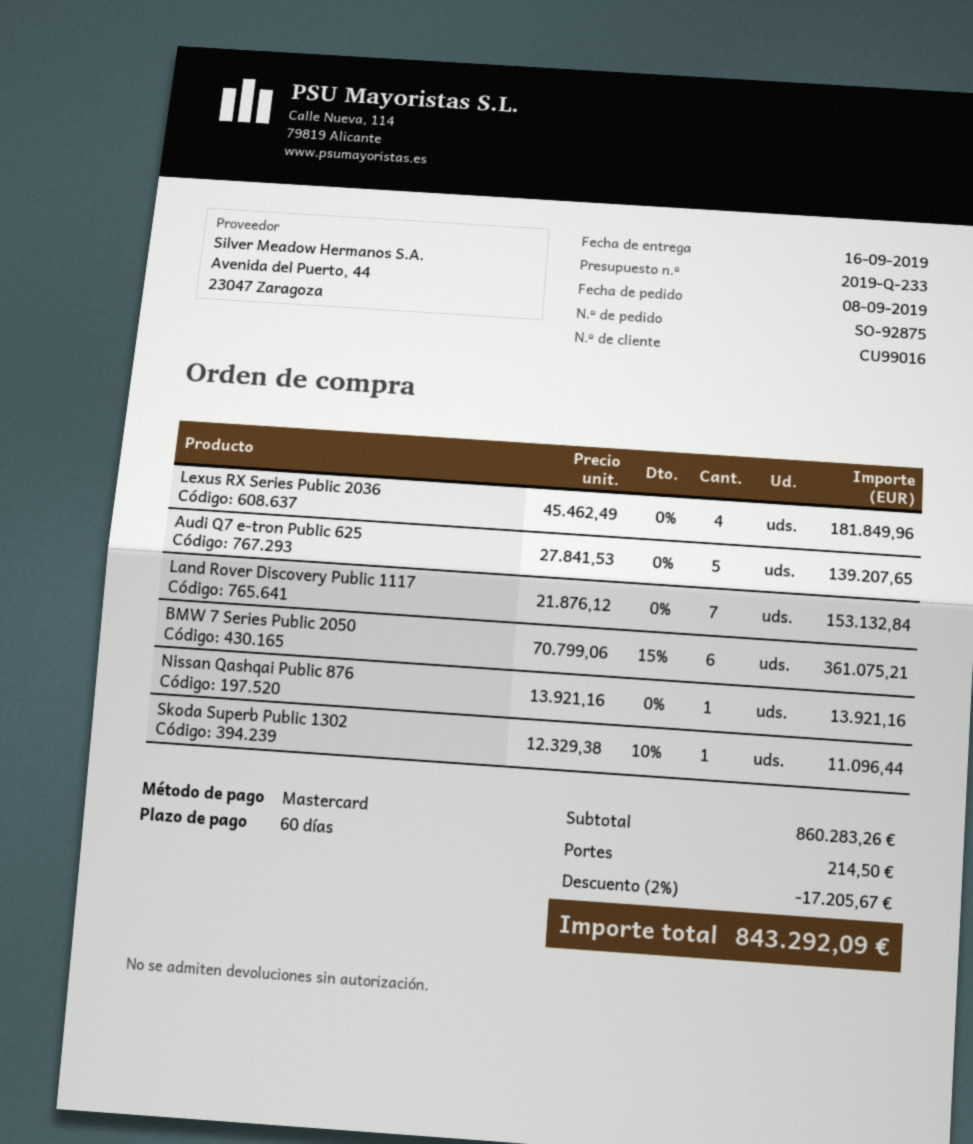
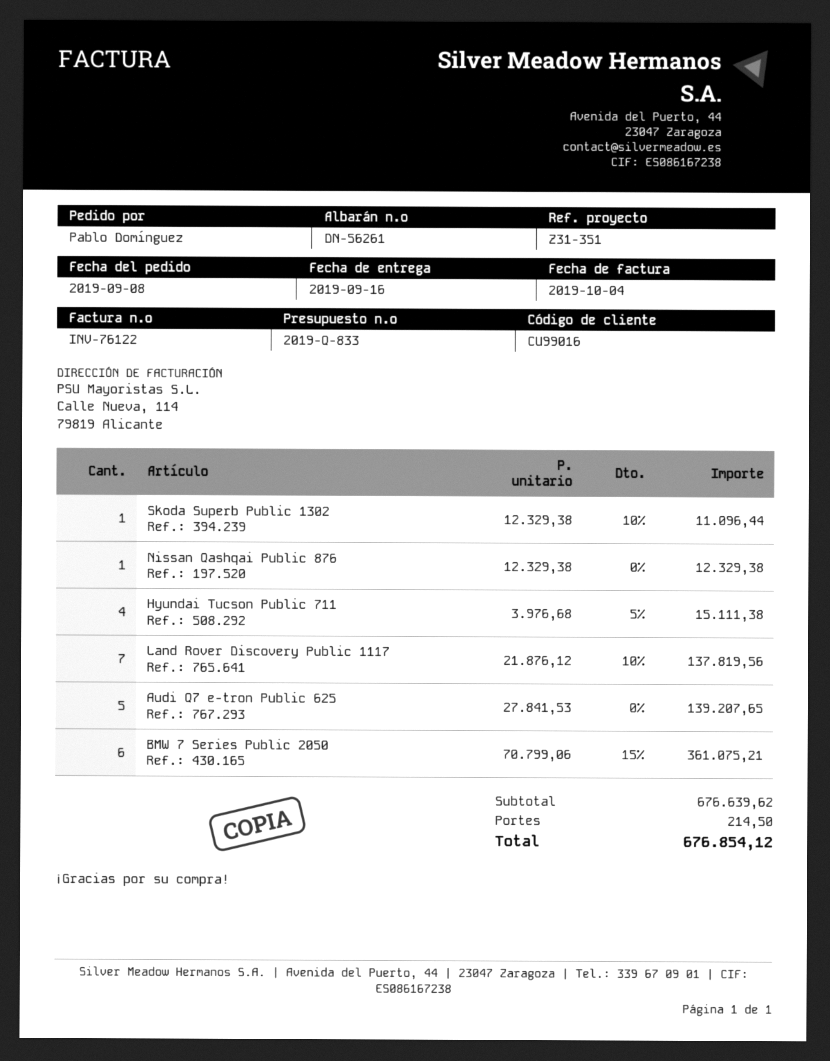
quote number: 2019-Q-233 -> 2019-Q-833
Lexus RX Series Public 2036: 4 x 45462.49 = 181849.96 -> none
Land Rover Discovery Public 1117: 7 x 21876.12 = 153132.84 -> 7 x 21876.12 - 10% = 137819.56
Nissan Qashqai Public 876: 1 x 13921.16 = 13921.16 -> 1 x 12329.38 = 12329.38
Hyundai Tucson Public 711: none -> 4 x 3976.68 - 5% = 15111.38
subtotal: 860283.26 -> 676639.62
discount: 2% = 17205.67 -> none
total: 843292.09 -> 676854.12

